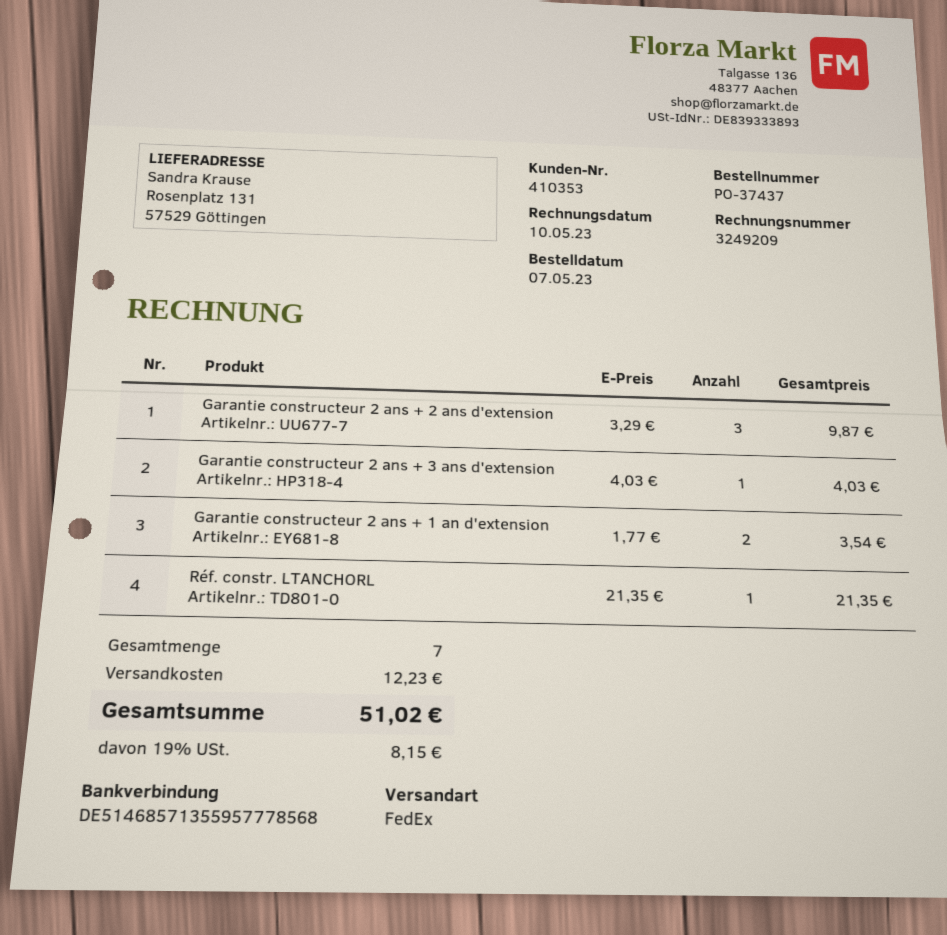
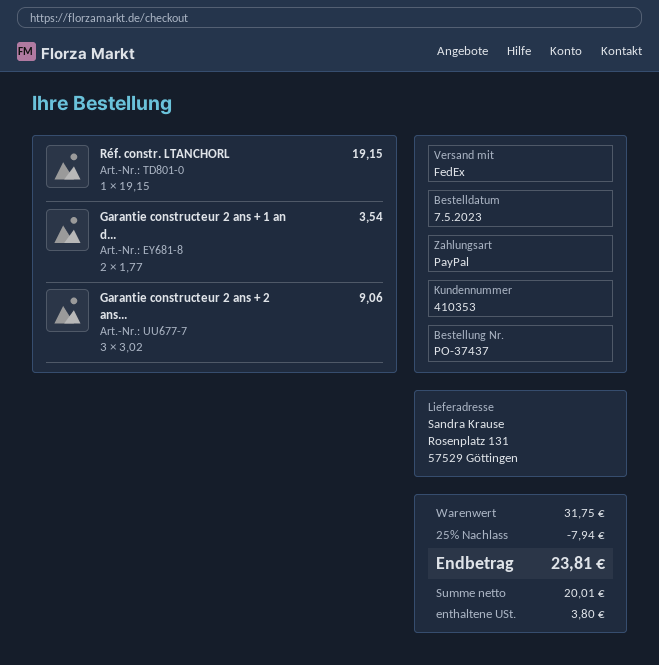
Garantie constructeur 2 ans + 2 ans d'extension: 3 x 3.29 = 9.87 -> 3 x 3.02 = 9.06
Garantie constructeur 2 ans + 3 ans d'extension: 1 x 4.03 = 4.03 -> none
Réf. constr. LTANCHORL: 1 x 21.35 = 21.35 -> 1 x 19.15 = 19.15
discount: none -> 25% = 7.94
shipping: 12.23 -> none
tax: 8.15 -> 3.80
total: 51.02 -> 23.81

